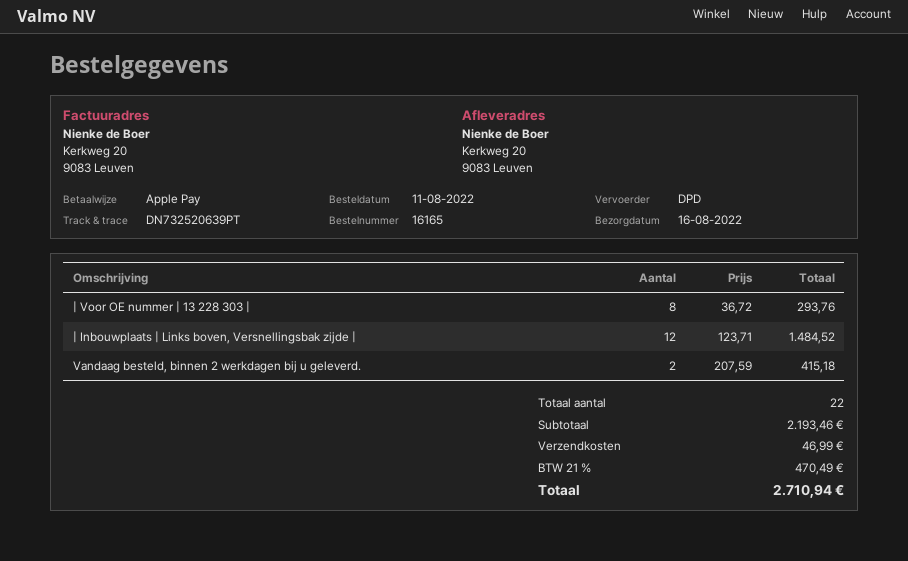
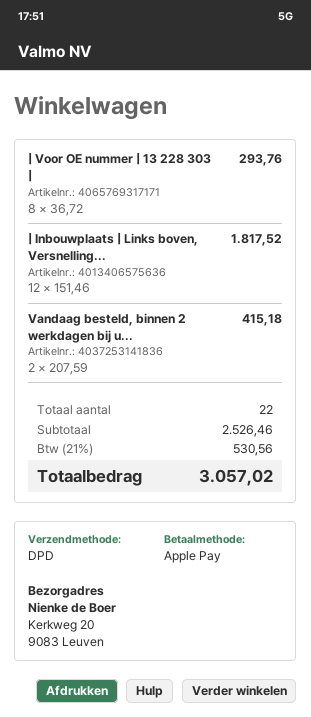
| Inbouwplaats | Links boven, Versnellingsbak zijde |: 12 x 123.71 = 1484.52 -> 12 x 151.46 = 1817.52
subtotal: 2193.46 -> 2526.46
shipping: 46.99 -> none
tax: 21% = 470.49 -> 21% = 530.56
total: 2710.94 -> 3057.02

